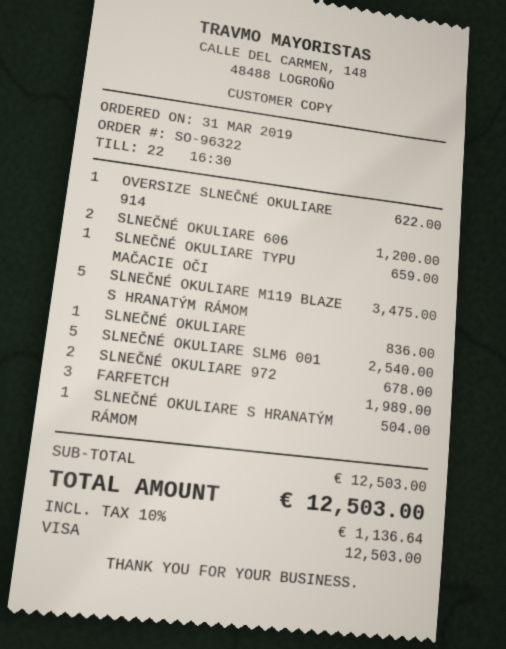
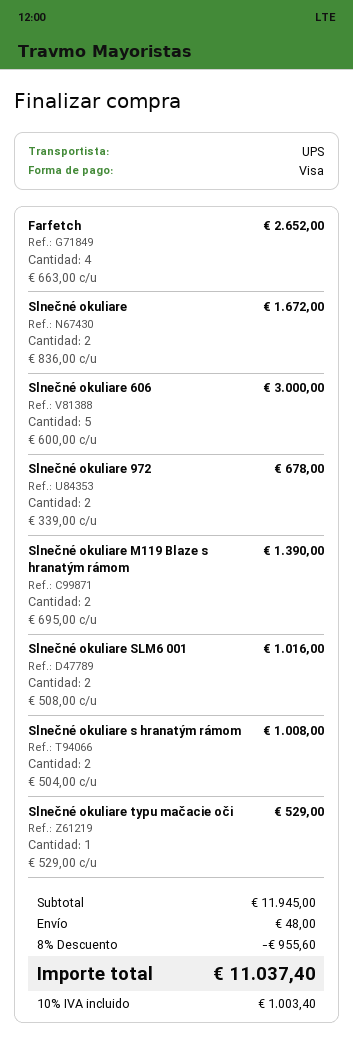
OVERSIZE SLNEČNÉ OKULIARE 914: 1 for 622.00 -> none
SLNEČNÉ OKULIARE 606: 2 for 1200.00 -> 5 for 3000.00
SLNEČNÉ OKULIARE TYPU MAČACIE OČI: 1 for 659.00 -> 1 for 529.00
SLNEČNÉ OKULIARE M119 BLAZE S HRANATÝM RÁMOM: 5 for 3475.00 -> 2 for 1390.00
SLNEČNÉ OKULIARE: 1 for 836.00 -> 2 for 1672.00
SLNEČNÉ OKULIARE SLM6 001: 5 for 2540.00 -> 2 for 1016.00
FARFETCH: 3 for 1989.00 -> 4 for 2652.00
SLNEČNÉ OKULIARE S HRANATÝM RÁMOM: 1 for 504.00 -> 2 for 1008.00
subtotal: 12503.00 -> 11945.00
discount: none -> 8% = 955.60
shipping: none -> 48.00
tax: 10% = 1136.64 -> 10% = 1003.40
total: 12503.00 -> 11037.40

